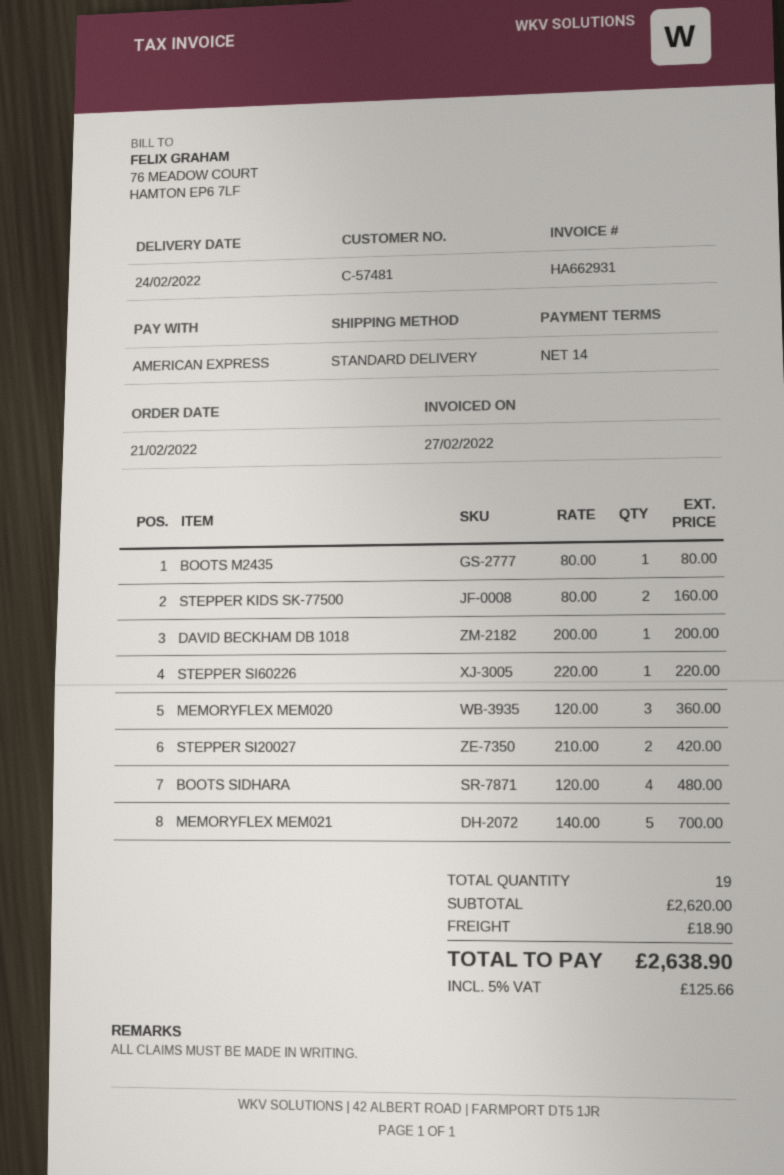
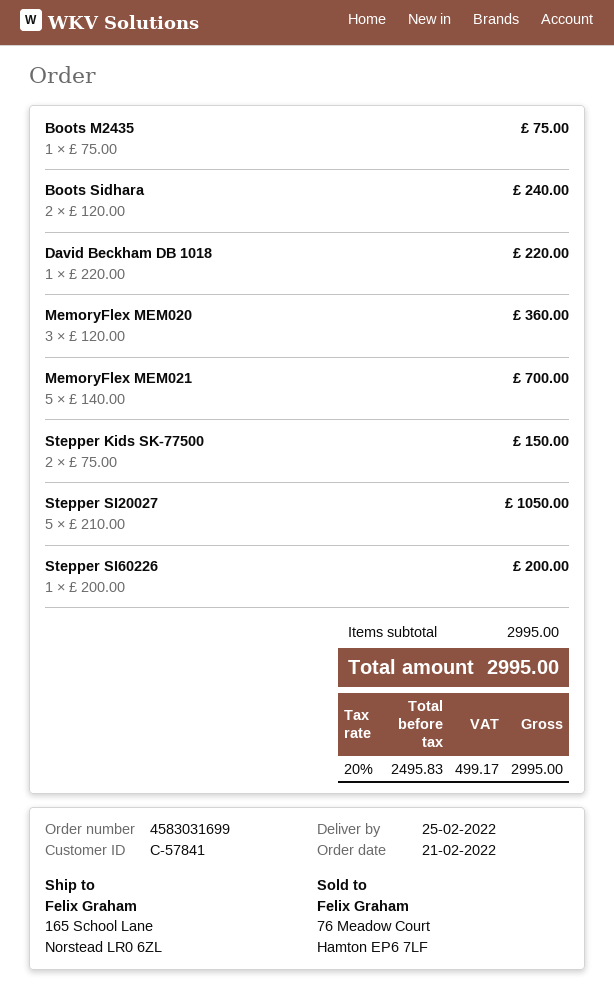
delivery date: 2022-02-24 -> 2022-02-25
customer number: C-57481 -> C-57841
BOOTS M2435: 1 x 80.00 = 80.00 -> 1 x 75.00 = 75.00
STEPPER KIDS SK-77500: 2 x 80.00 = 160.00 -> 2 x 75.00 = 150.00
DAVID BECKHAM DB 1018: 1 x 200.00 = 200.00 -> 1 x 220.00 = 220.00
STEPPER SI60226: 1 x 220.00 = 220.00 -> 1 x 200.00 = 200.00
STEPPER SI20027: 2 x 210.00 = 420.00 -> 5 x 210.00 = 1050.00
BOOTS SIDHARA: 4 x 120.00 = 480.00 -> 2 x 120.00 = 240.00
subtotal: 2620.00 -> 2995.00
shipping: 18.90 -> none
tax: 5% = 125.66 -> 20% = 499.17
total: 2638.90 -> 2995.00

